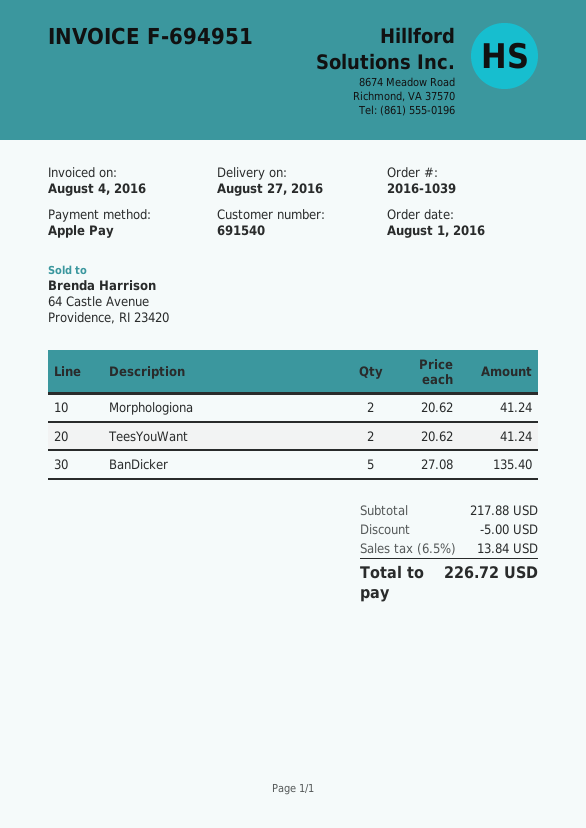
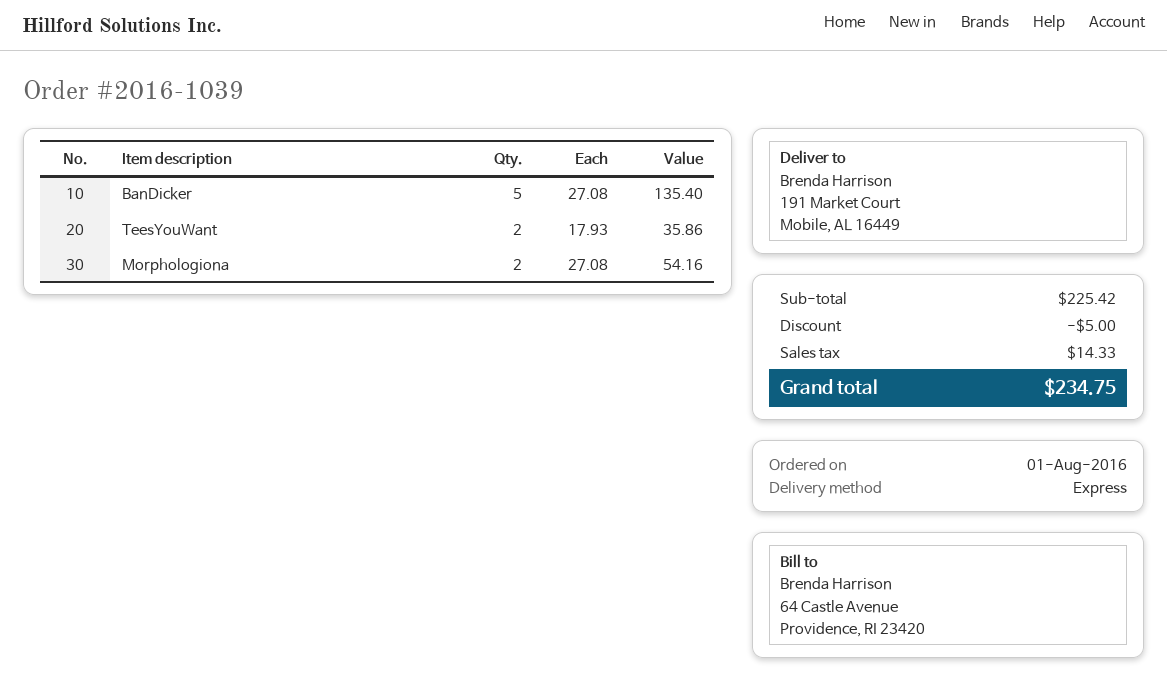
Morphologiona: 2 x 20.62 = 41.24 -> 2 x 27.08 = 54.16
TeesYouWant: 2 x 20.62 = 41.24 -> 2 x 17.93 = 35.86
subtotal: 217.88 -> 225.42
tax: 13.84 -> 14.33
total: 226.72 -> 234.75

